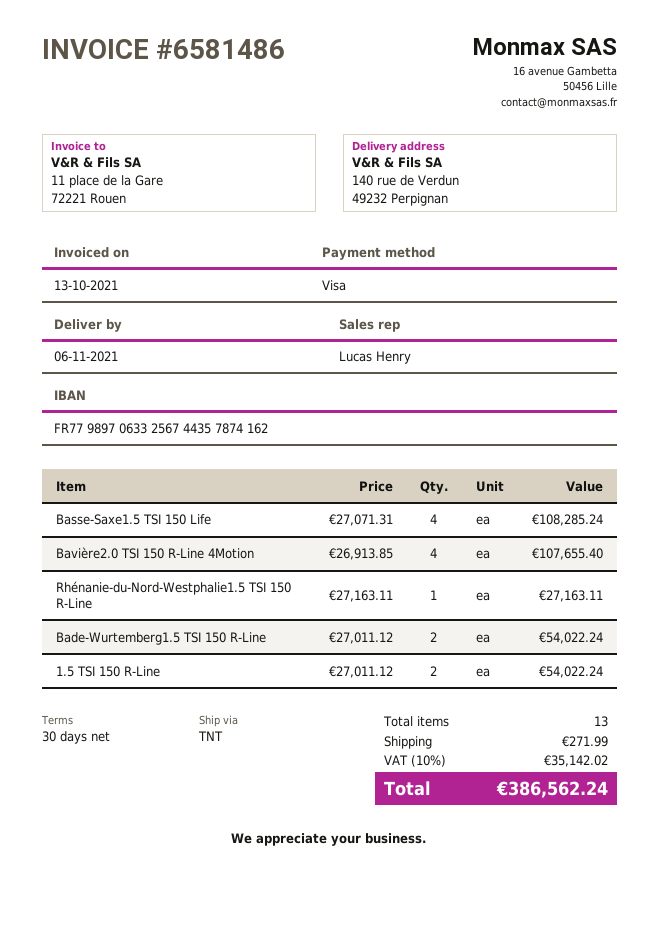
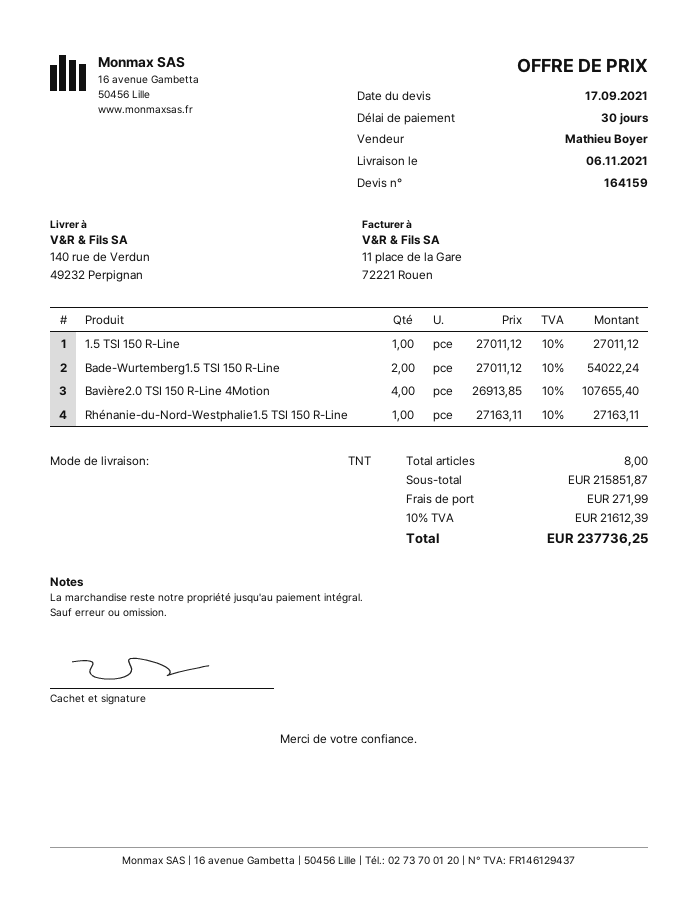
sales rep: Lucas Henry -> Mathieu Boyer
Basse-Saxe1.5 TSI 150 Life: 4 x 27071.31 = 108285.24 -> none
1.5 TSI 150 R-Line: 2 x 27011.12 = 54022.24 -> 1 x 27011.12 = 27011.12
total quantity: 13 -> 8
tax: 10% = 35142.02 -> 10% = 21612.39
total: 386562.24 -> 237736.25

